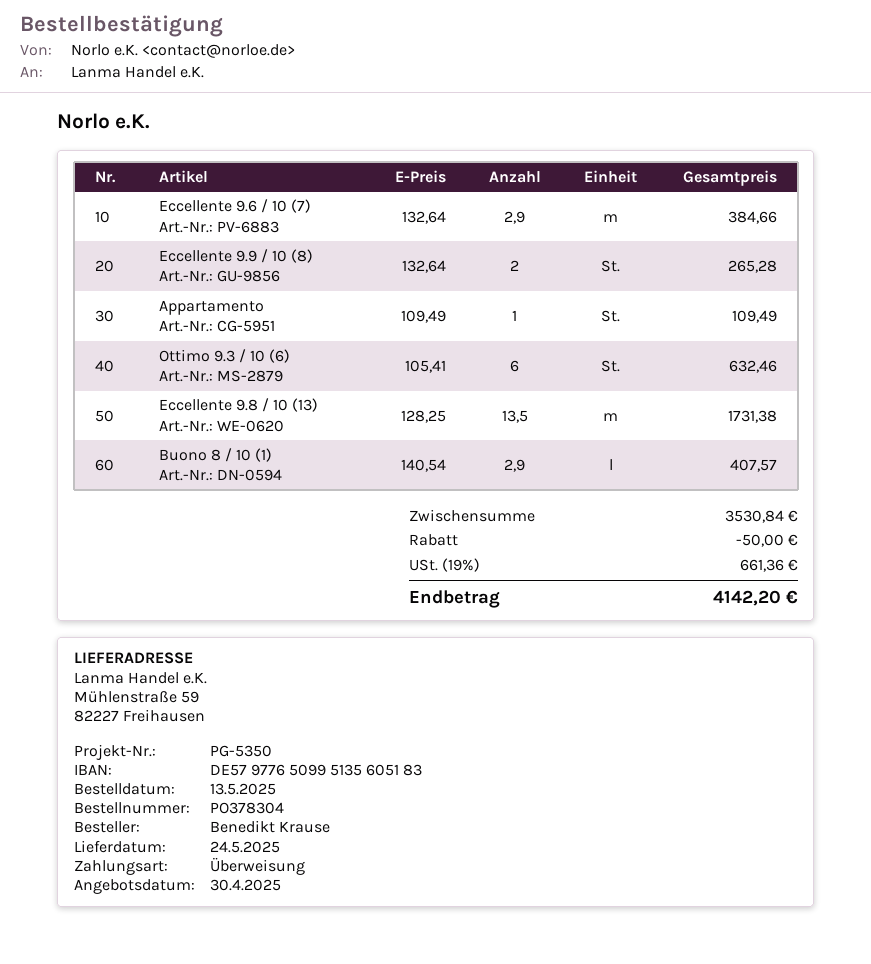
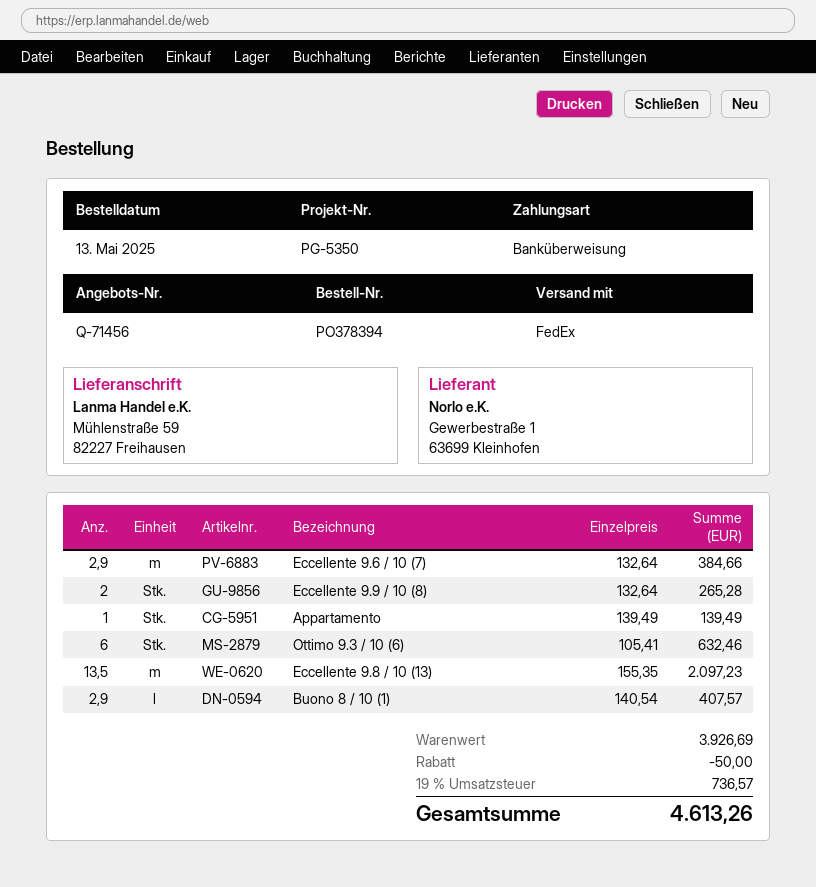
order number: PO378304 -> PO378394
Appartamento: 1 x 109.49 = 109.49 -> 1 x 139.49 = 139.49
Eccellente 9.8 / 10 (13): 13.5 x 128.25 = 1731.38 -> 13.5 x 155.35 = 2097.23
subtotal: 3530.84 -> 3926.69
tax: 19% = 661.36 -> 19% = 736.57
total: 4142.20 -> 4613.26

